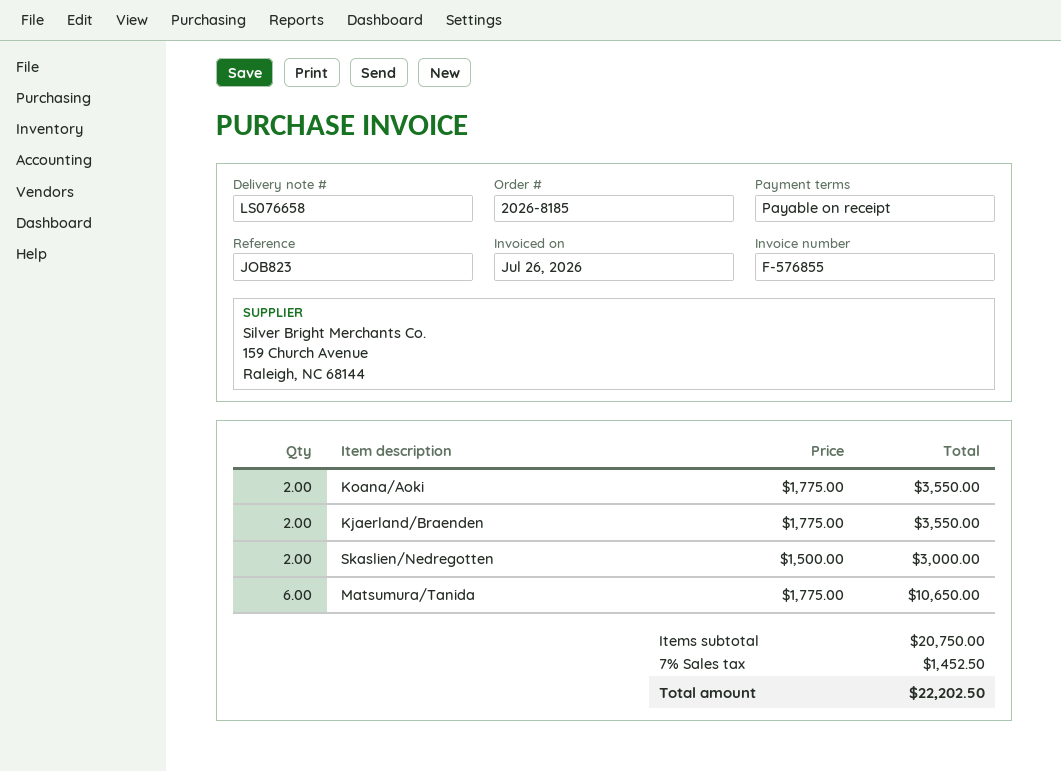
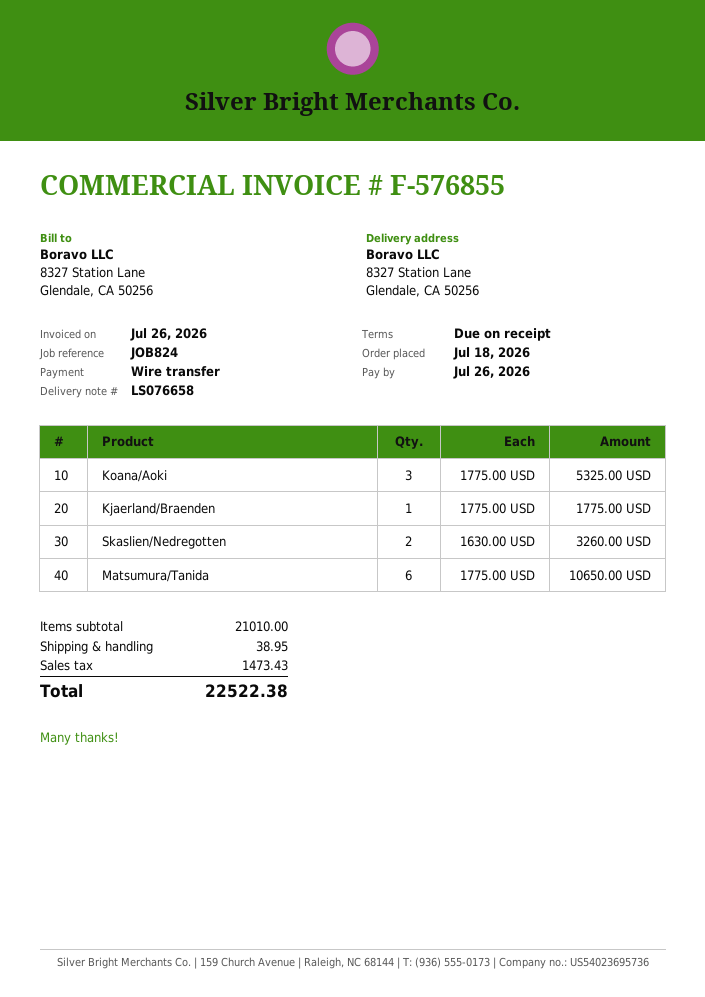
reference: JOB823 -> JOB824
Koana/Aoki: 2 x 1775.00 = 3550.00 -> 3 x 1775.00 = 5325.00
Kjaerland/Braenden: 2 x 1775.00 = 3550.00 -> 1 x 1775.00 = 1775.00
Skaslien/Nedregotten: 2 x 1500.00 = 3000.00 -> 2 x 1630.00 = 3260.00
subtotal: 20750.00 -> 21010.00
shipping: none -> 38.95
tax: 1452.50 -> 1473.43
total: 22202.50 -> 22522.38

